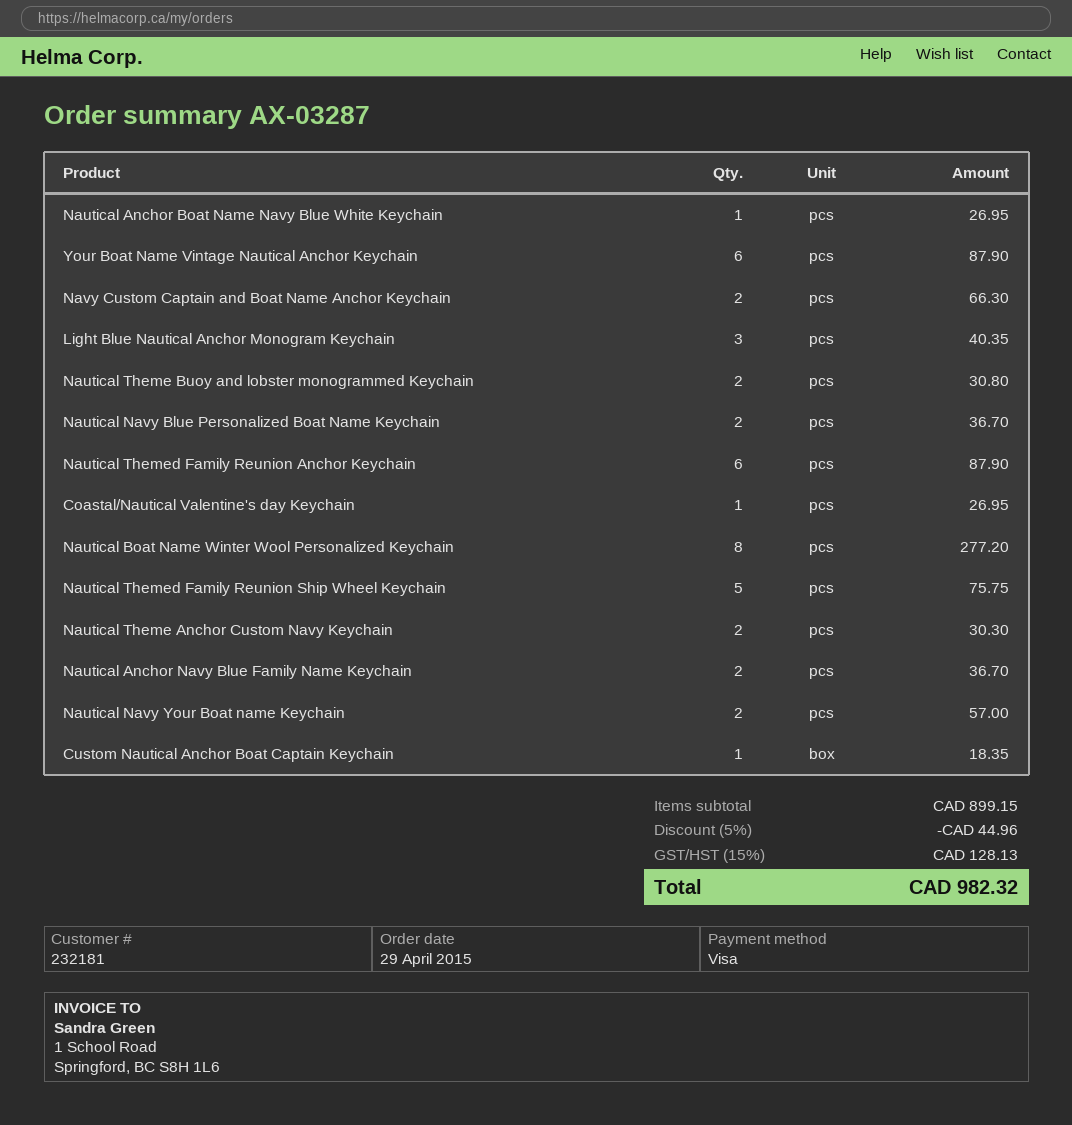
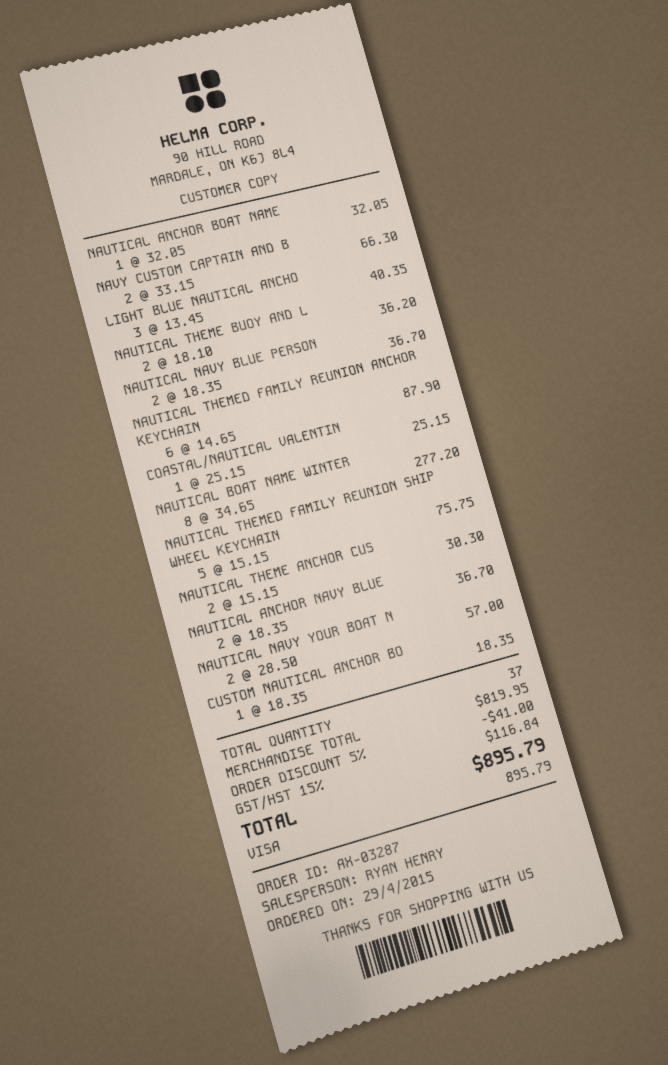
Nautical Anchor Boat Name Navy Blue White Keychain: 1 for 26.95 -> 1 for 32.05
Your Boat Name Vintage Nautical Anchor Keychain: 6 for 87.90 -> none
Nautical Theme Buoy and lobster monogrammed Keychain: 2 for 30.80 -> 2 for 36.20
Coastal/Nautical Valentine's day Keychain: 1 for 26.95 -> 1 for 25.15
subtotal: 899.15 -> 819.95
discount: 5% = 44.96 -> 5% = 41.00
tax: 15% = 128.13 -> 15% = 116.84
total: 982.32 -> 895.79

